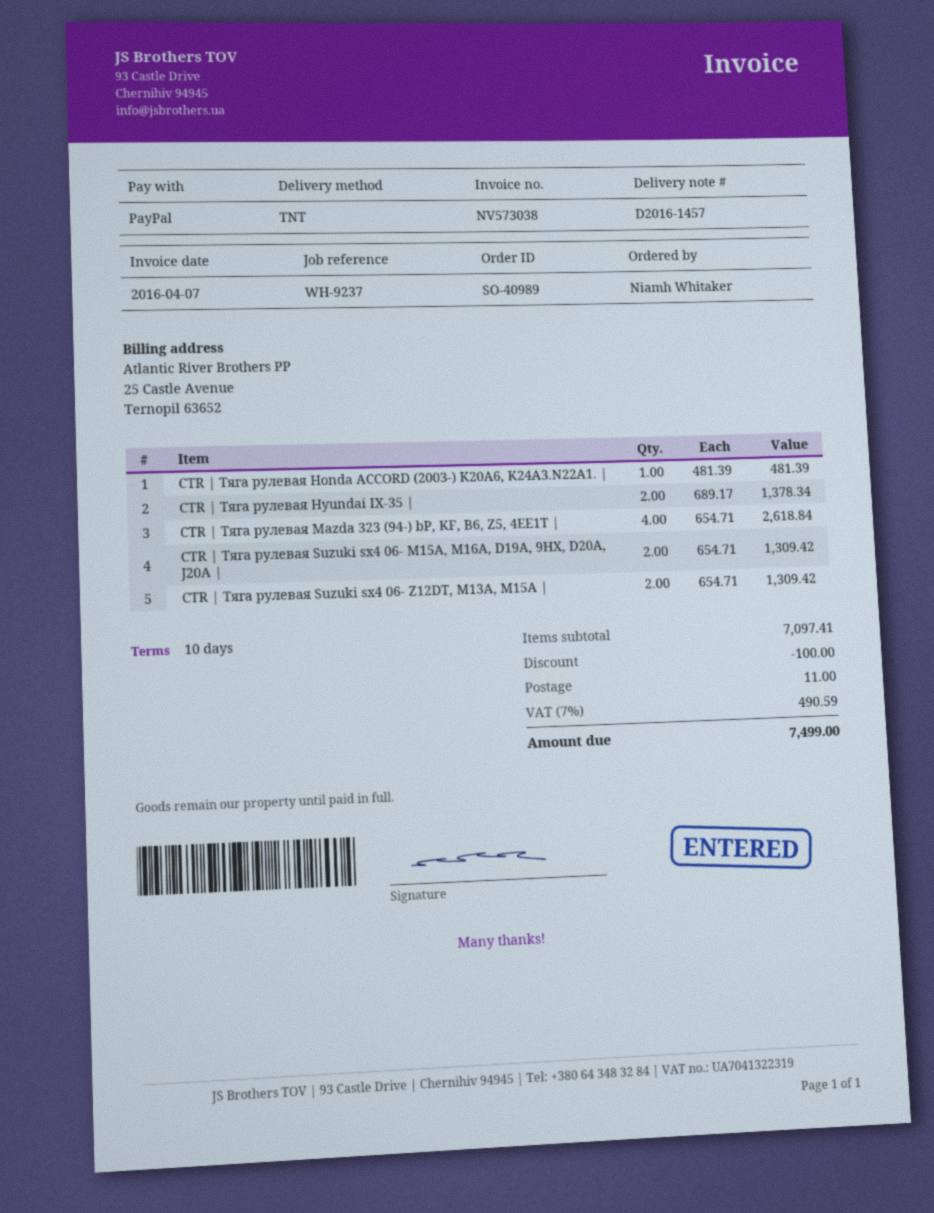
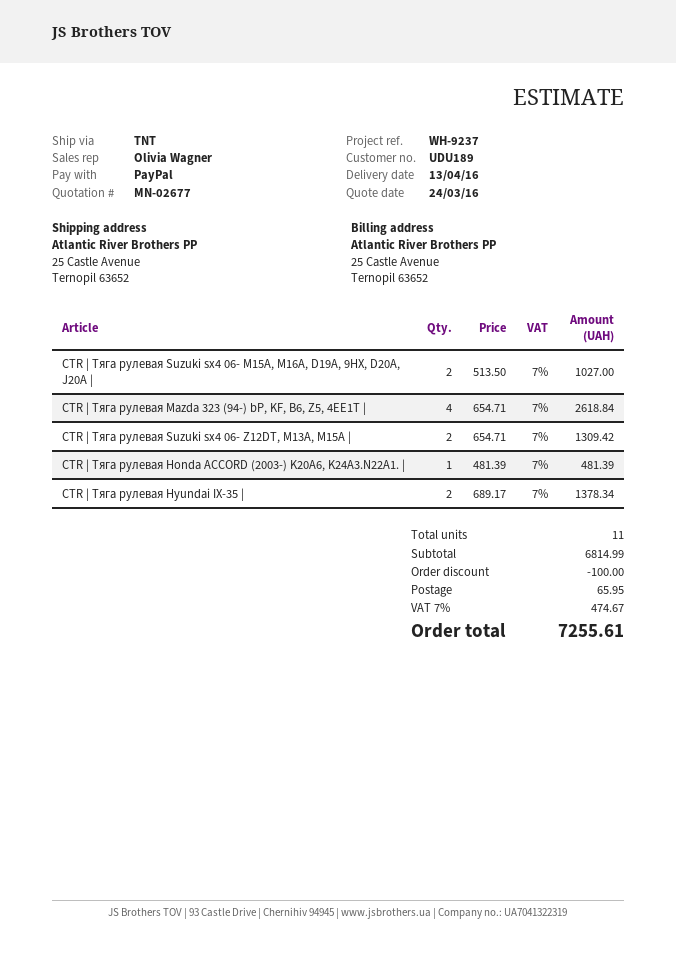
CTR | Тяга рулевая Suzuki sx4 06- M15A, M16A, D19A, 9HX, D20A, J20A |: 2 x 654.71 = 1309.42 -> 2 x 513.50 = 1027.00
subtotal: 7097.41 -> 6814.99
shipping: 11.00 -> 65.95
tax: 7% = 490.59 -> 7% = 474.67
total: 7499.00 -> 7255.61

